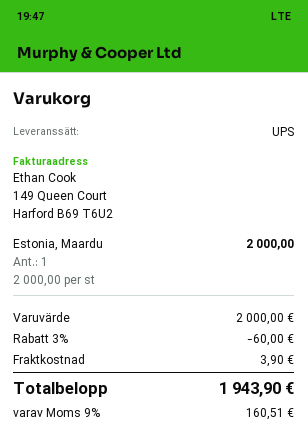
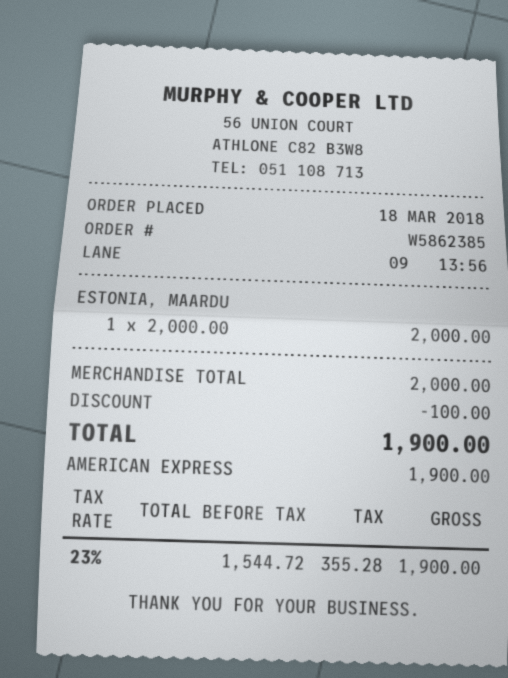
discount: 60.00 -> 100.00
shipping: 3.90 -> none
tax: 9% = 160.51 -> 23% = 355.28
total: 1943.90 -> 1900.00

